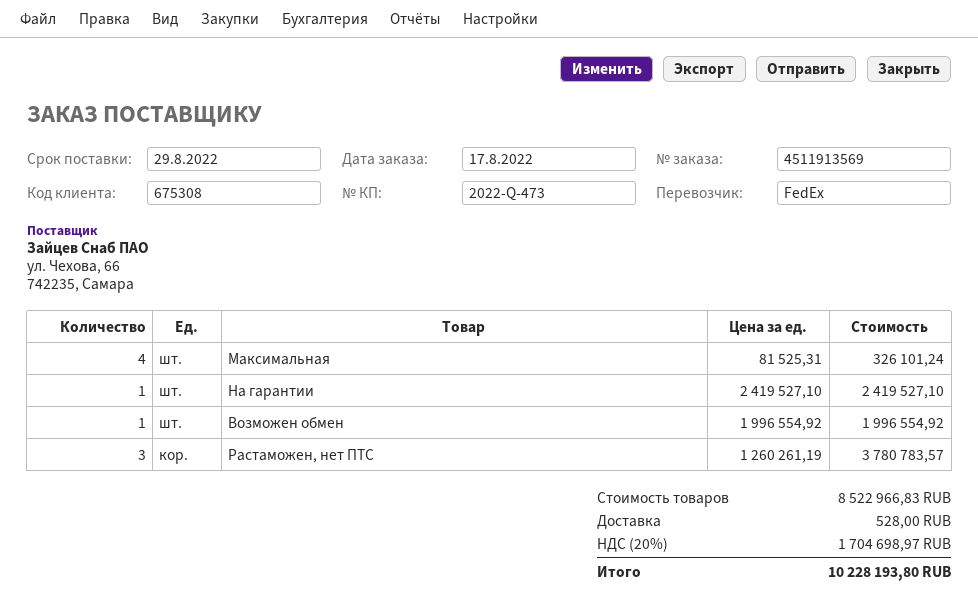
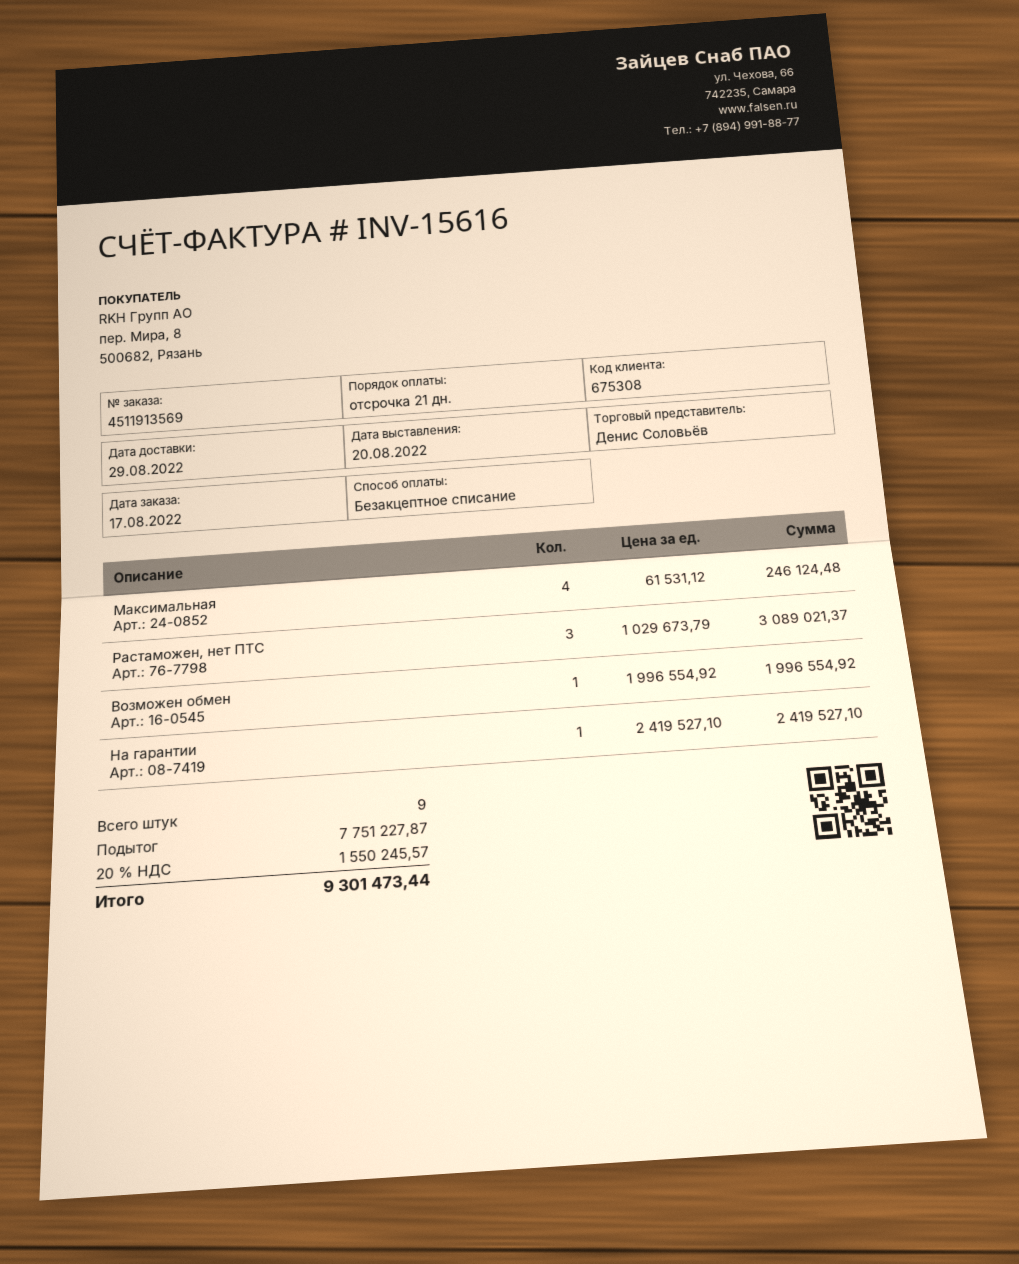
Максимальная: 4 x 81525.31 = 326101.24 -> 4 x 61531.12 = 246124.48
Растаможен, нет ПТС: 3 x 1260261.19 = 3780783.57 -> 3 x 1029673.79 = 3089021.37
subtotal: 8522966.83 -> 7751227.87
shipping: 528.00 -> none
tax: 20% = 1704698.97 -> 20% = 1550245.57
total: 10228193.80 -> 9301473.44

